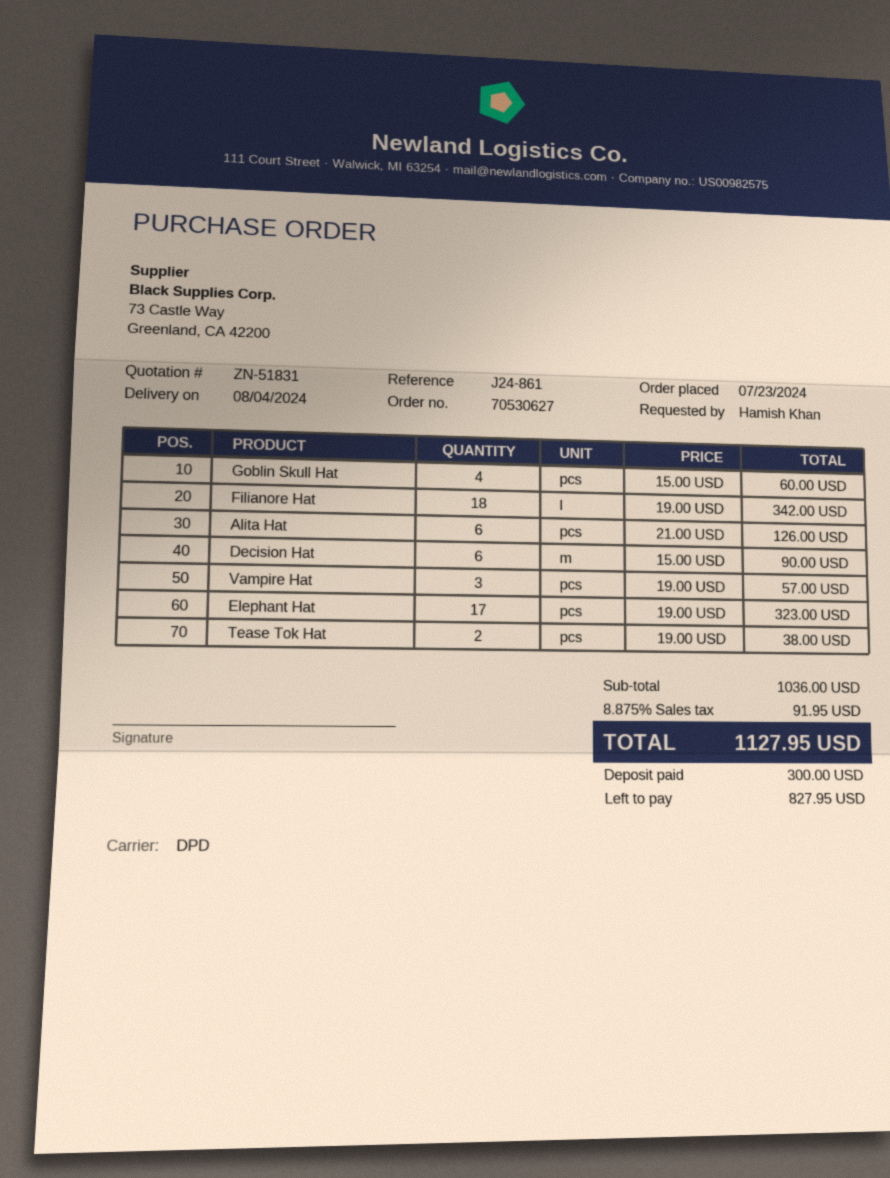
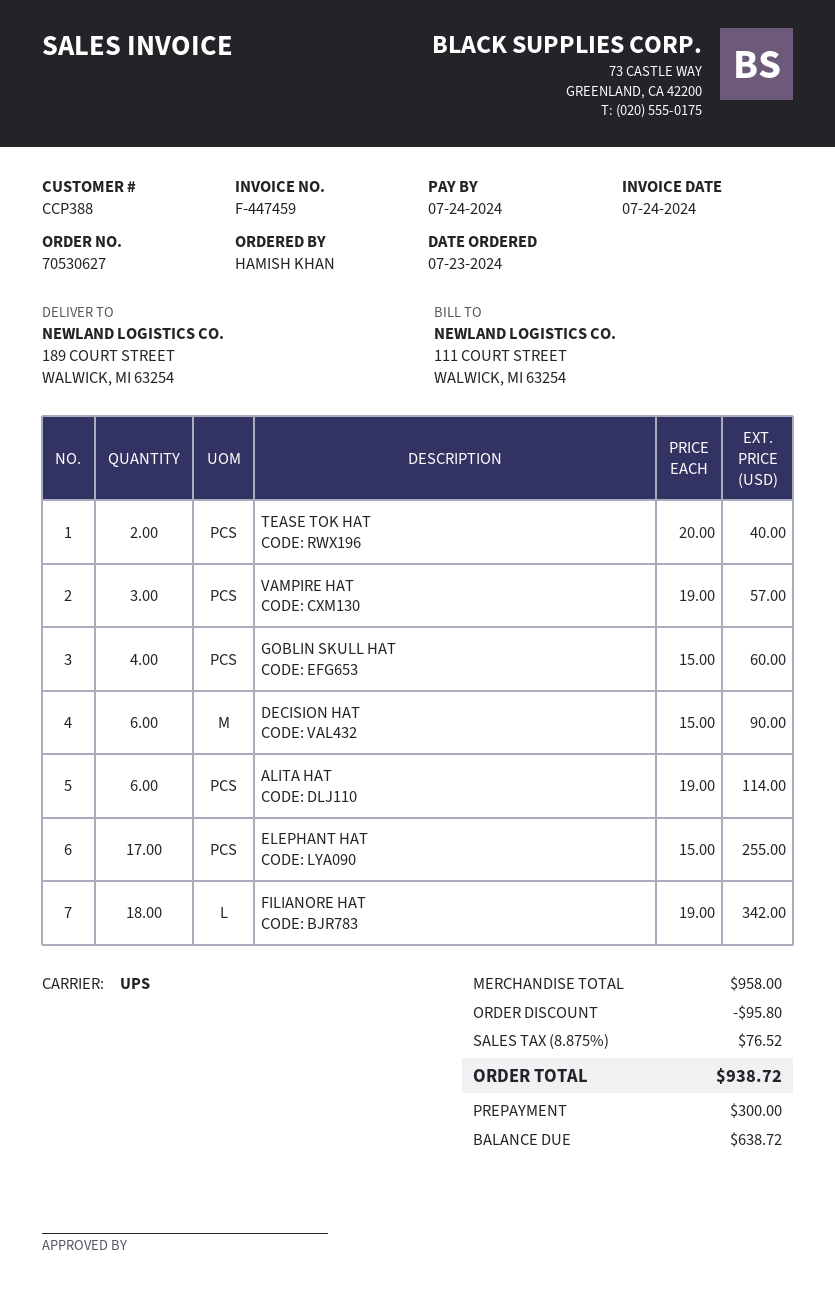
shipping method: DPD -> UPS
Alita Hat: 6 x 21.00 = 126.00 -> 6 x 19.00 = 114.00
Elephant Hat: 17 x 19.00 = 323.00 -> 17 x 15.00 = 255.00
Tease Tok Hat: 2 x 19.00 = 38.00 -> 2 x 20.00 = 40.00
subtotal: 1036.00 -> 958.00
discount: none -> 95.80
tax: 8.875% = 91.95 -> 8.875% = 76.52
total: 1127.95 -> 938.72
balance: 827.95 -> 638.72

